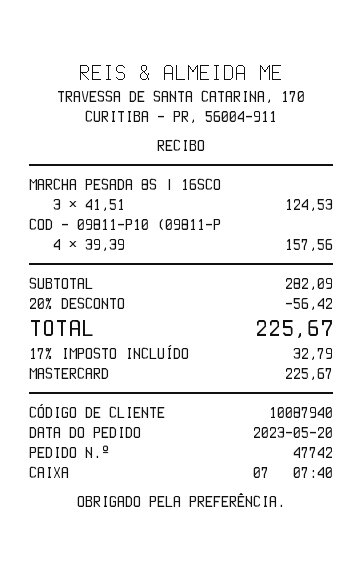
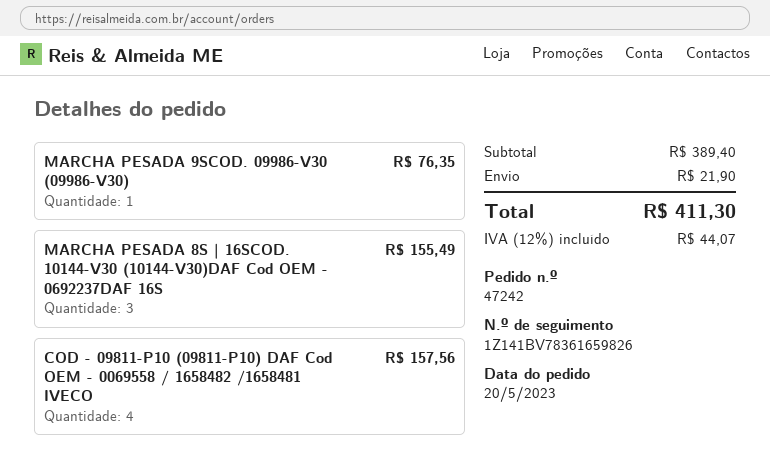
order number: 47742 -> 47242
MARCHA PESADA 8S | 16SCO: 3 for 124.53 -> 3 for 155.49
MARCHA PESADA 9SCOD. 09986-V30 (09986-V30): none -> 1 for 76.35
subtotal: 282.09 -> 389.40
discount: 20% = 56.42 -> none
shipping: none -> 21.90
tax: 17% = 32.79 -> 12% = 44.07
total: 225.67 -> 411.30

